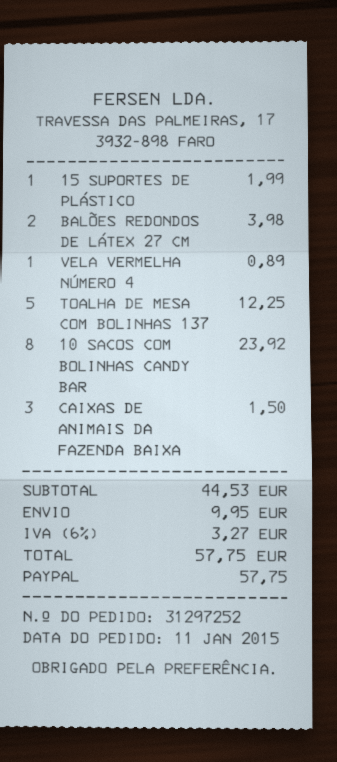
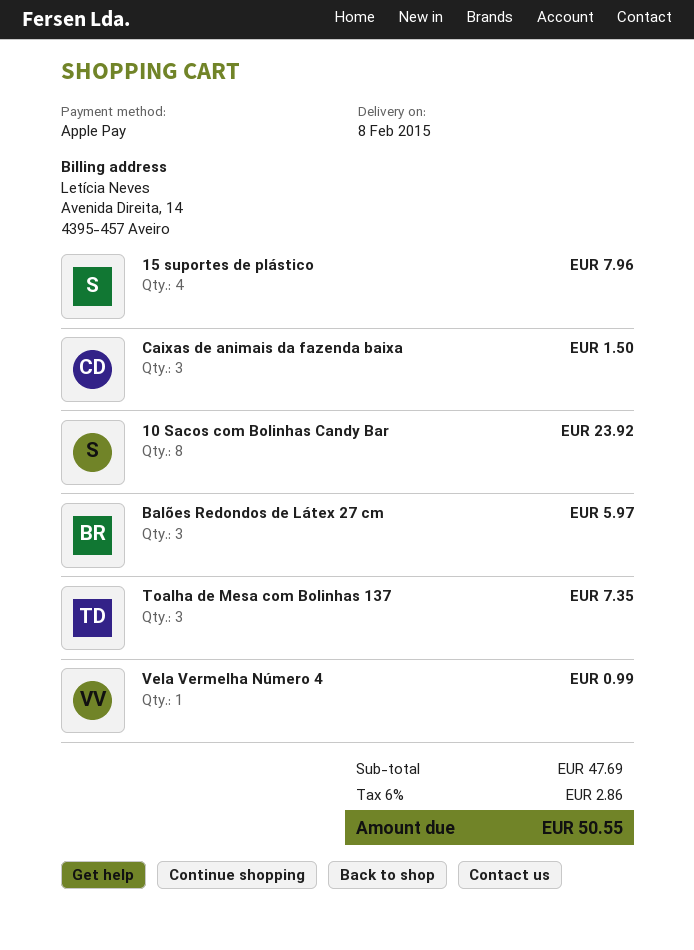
payment method: PayPal -> Apple Pay
15 SUPORTES DE PLÁSTICO: 1 for 1.99 -> 4 for 7.96
BALÕES REDONDOS DE LÁTEX 27 CM: 2 for 3.98 -> 3 for 5.97
VELA VERMELHA NÚMERO 4: 1 for 0.89 -> 1 for 0.99
TOALHA DE MESA COM BOLINHAS 137: 5 for 12.25 -> 3 for 7.35
subtotal: 44.53 -> 47.69
shipping: 9.95 -> none
tax: 6% = 3.27 -> 6% = 2.86
total: 57.75 -> 50.55

